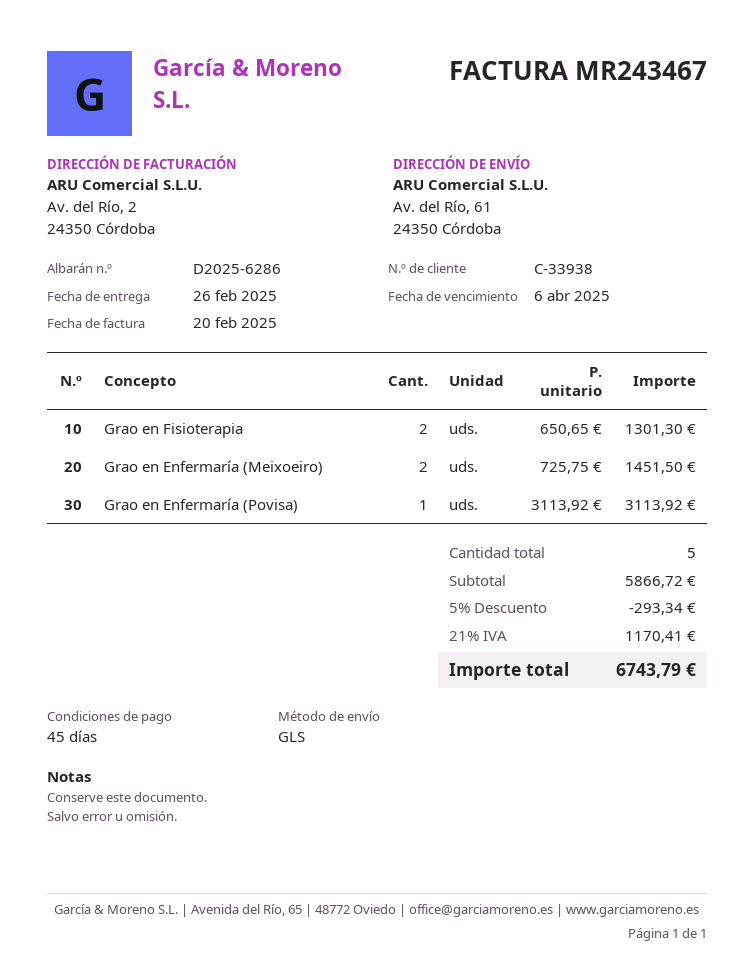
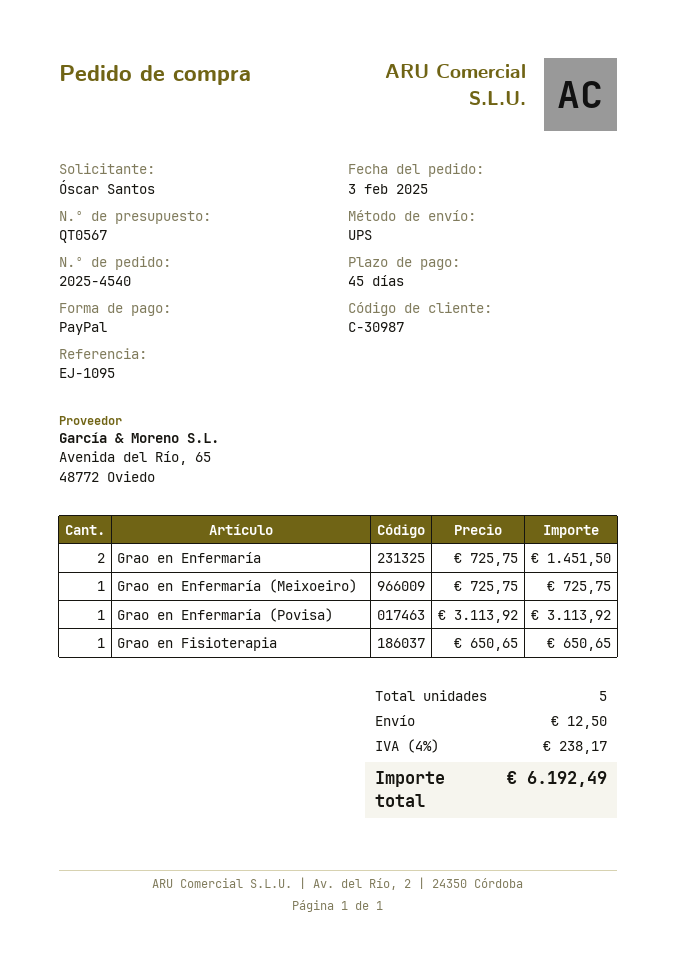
customer number: C-33938 -> C-30987
shipping method: GLS -> UPS
Grao en Fisioterapia: 2 x 650.65 = 1301.30 -> 1 x 650.65 = 650.65
Grao en Enfermaría (Meixoeiro): 2 x 725.75 = 1451.50 -> 1 x 725.75 = 725.75
Grao en Enfermaría: none -> 2 x 725.75 = 1451.50
discount: 5% = 293.34 -> none
shipping: none -> 12.50
tax: 21% = 1170.41 -> 4% = 238.17
total: 6743.79 -> 6192.49

